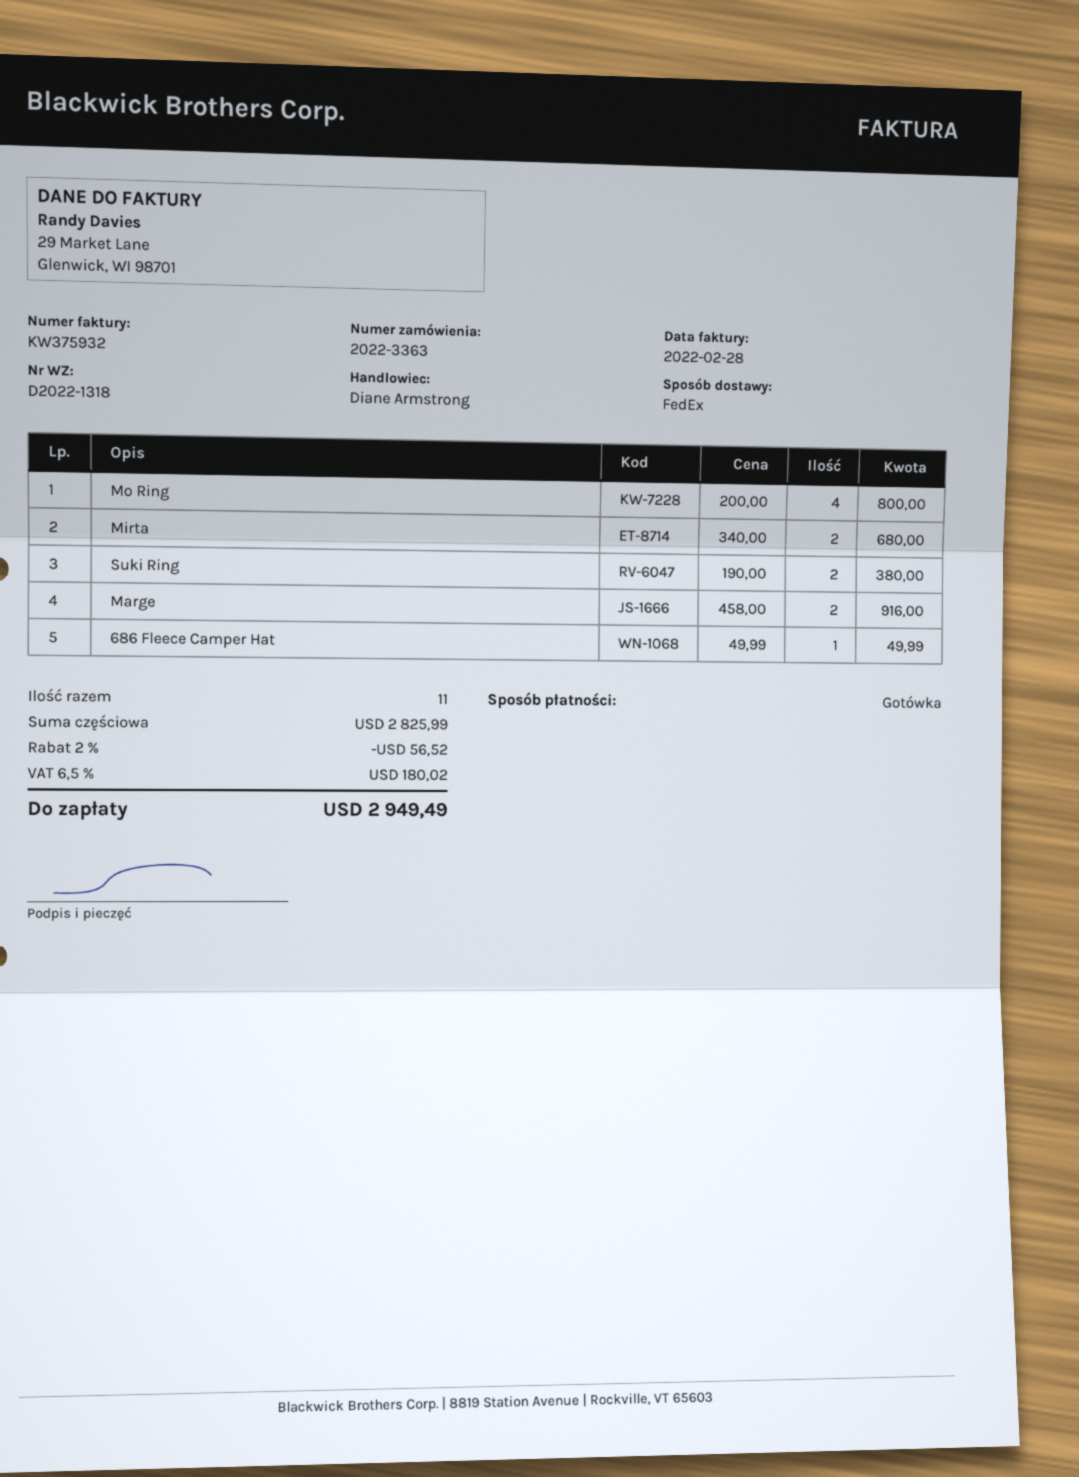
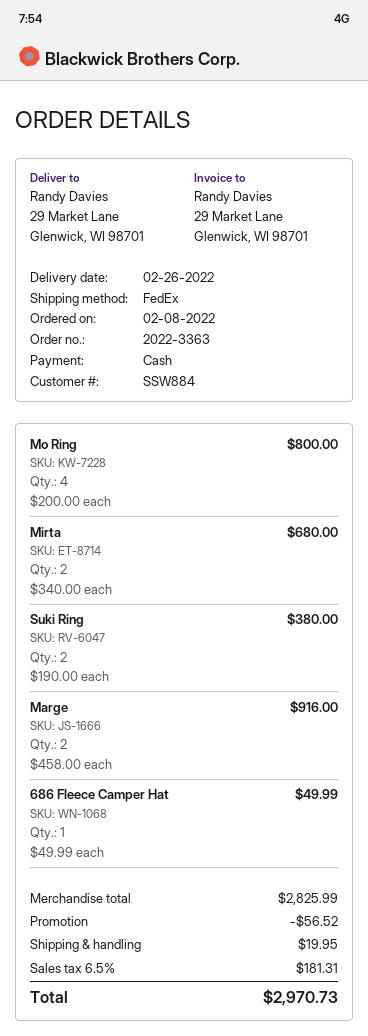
shipping: none -> 19.95
tax: 6.5% = 180.02 -> 6.5% = 181.31
total: 2949.49 -> 2970.73

